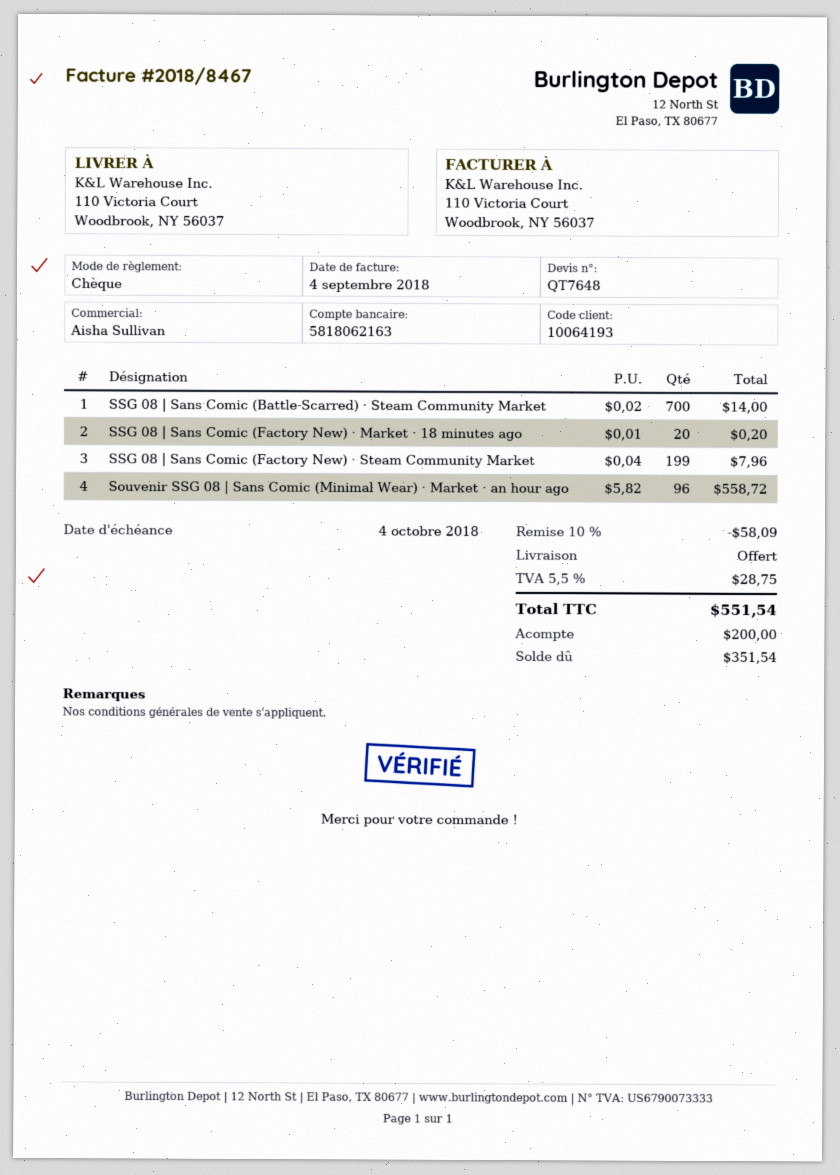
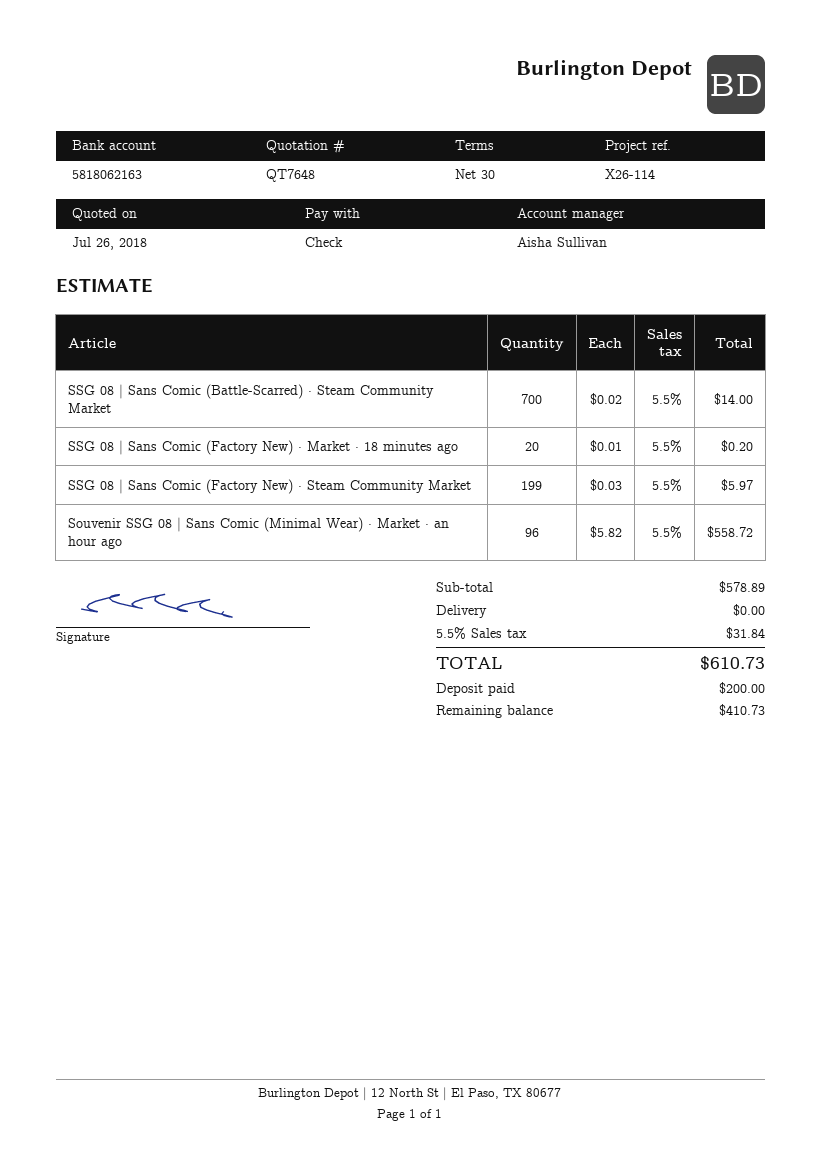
SSG 08 | Sans Comic (Factory New) · Steam Community Market: 199 x 0.04 = 7.96 -> 199 x 0.03 = 5.97
discount: 10% = 58.09 -> none
tax: 5.5% = 28.75 -> 5.5% = 31.84
total: 551.54 -> 610.73
balance: 351.54 -> 410.73

